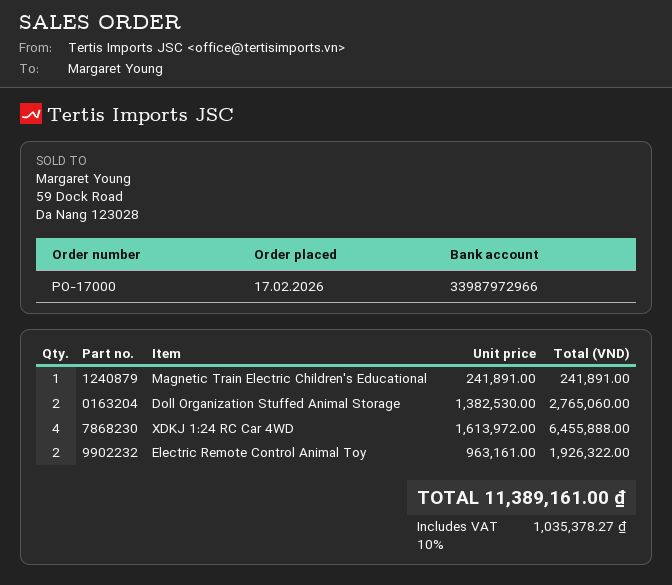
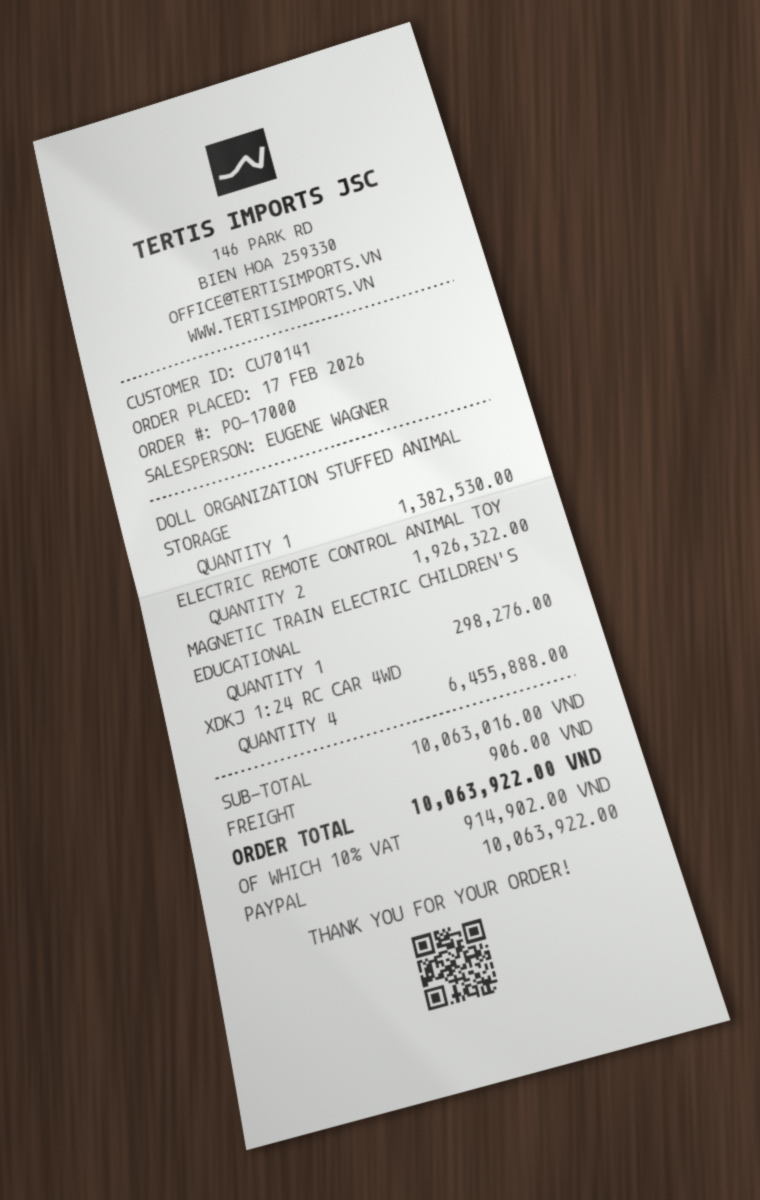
Magnetic Train Electric Children's Educational: 1 for 241891.00 -> 1 for 298276.00
Doll Organization Stuffed Animal Storage: 2 for 2765060.00 -> 1 for 1382530.00
shipping: none -> 906.00
tax: 10% = 1035378.27 -> 10% = 914902.00
total: 11389161.00 -> 10063922.00

